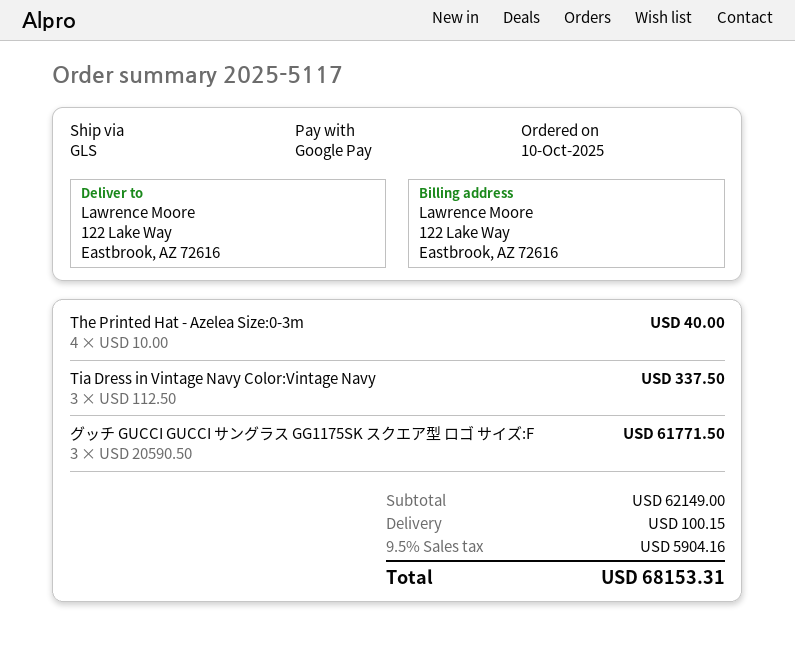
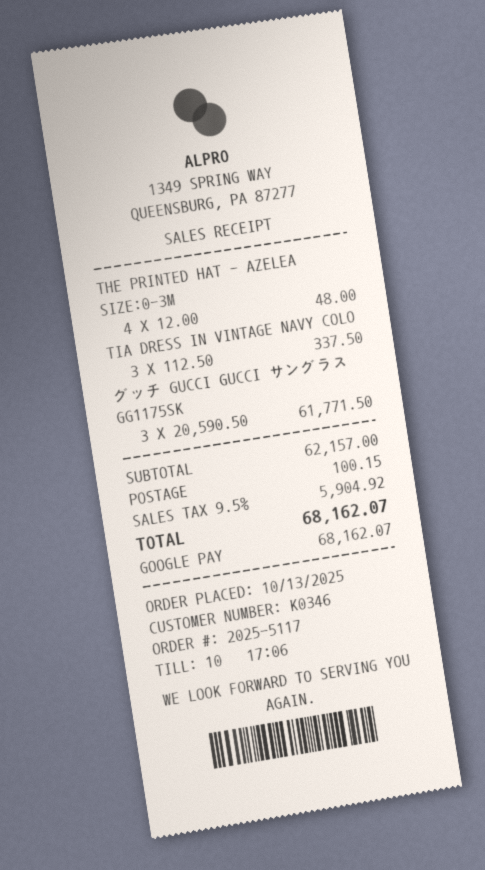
order date: 2025-10-10 -> 2025-10-13
The Printed Hat - Azelea Size:0-3m: 4 x 10.00 = 40.00 -> 4 x 12.00 = 48.00
subtotal: 62149.00 -> 62157.00
tax: 9.5% = 5904.16 -> 9.5% = 5904.92
total: 68153.31 -> 68162.07

